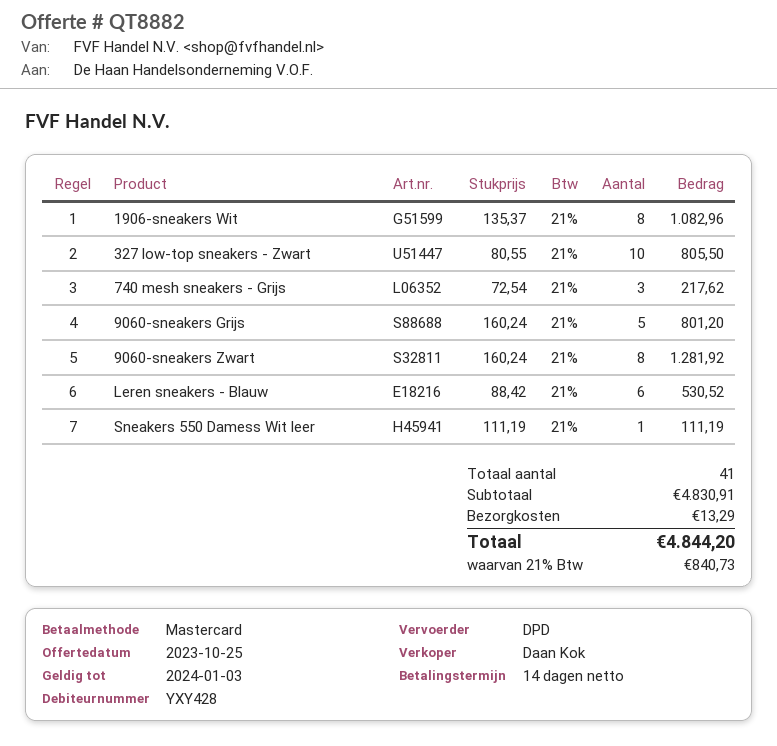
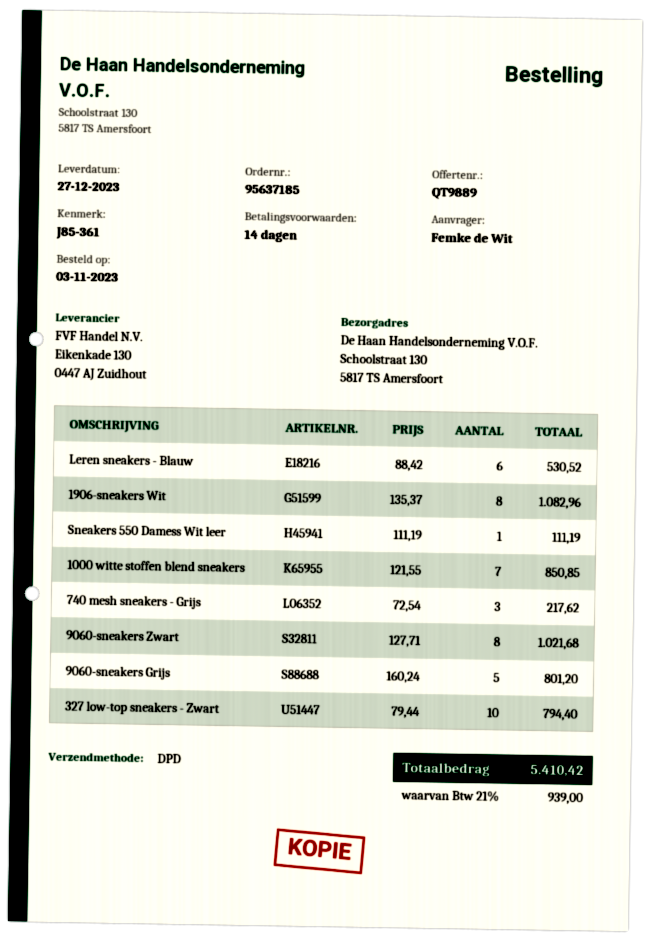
quote number: QT8882 -> QT9889
327 low-top sneakers - Zwart: 10 x 80.55 = 805.50 -> 10 x 79.44 = 794.40
9060-sneakers Zwart: 8 x 160.24 = 1281.92 -> 8 x 127.71 = 1021.68
1000 witte stoffen blend sneakers: none -> 7 x 121.55 = 850.85
shipping: 13.29 -> none
tax: 21% = 840.73 -> 21% = 939.00
total: 4844.20 -> 5410.42

